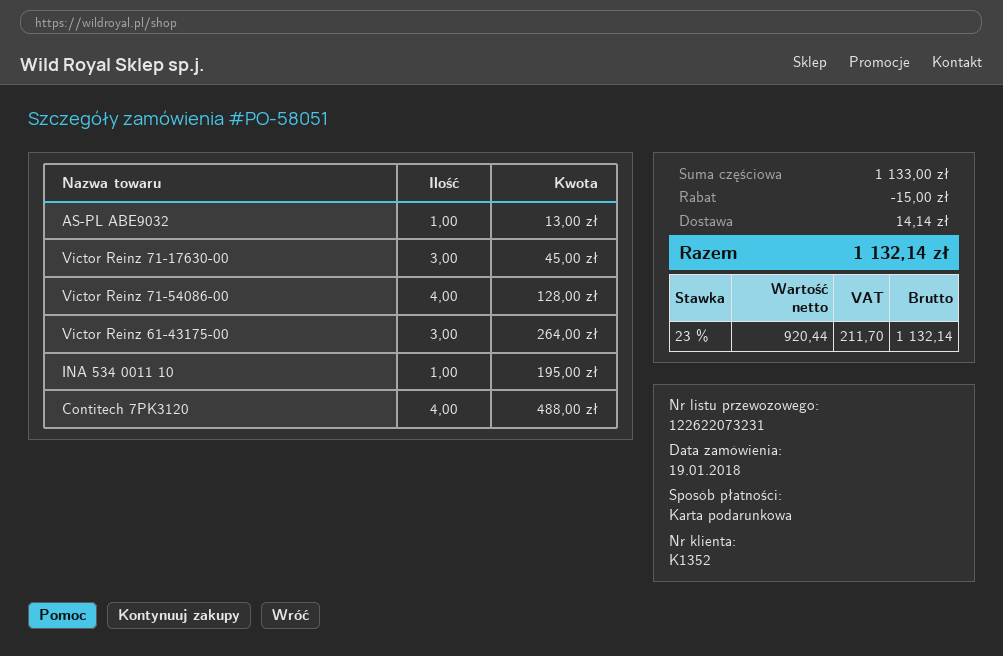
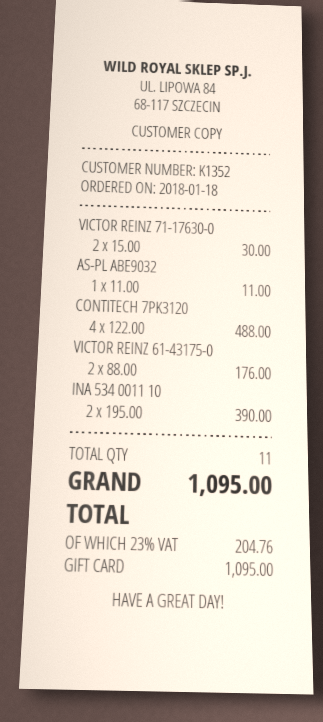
order date: 2018-01-19 -> 2018-01-18
AS-PL ABE9032: 1 for 13.00 -> 1 for 11.00
Victor Reinz 71-17630-00: 3 for 45.00 -> 2 for 30.00
Victor Reinz 71-54086-00: 4 for 128.00 -> none
Victor Reinz 61-43175-00: 3 for 264.00 -> 2 for 176.00
INA 534 0011 10: 1 for 195.00 -> 2 for 390.00
discount: 15.00 -> none
shipping: 14.14 -> none
tax: 23% = 211.70 -> 23% = 204.76
total: 1132.14 -> 1095.00

